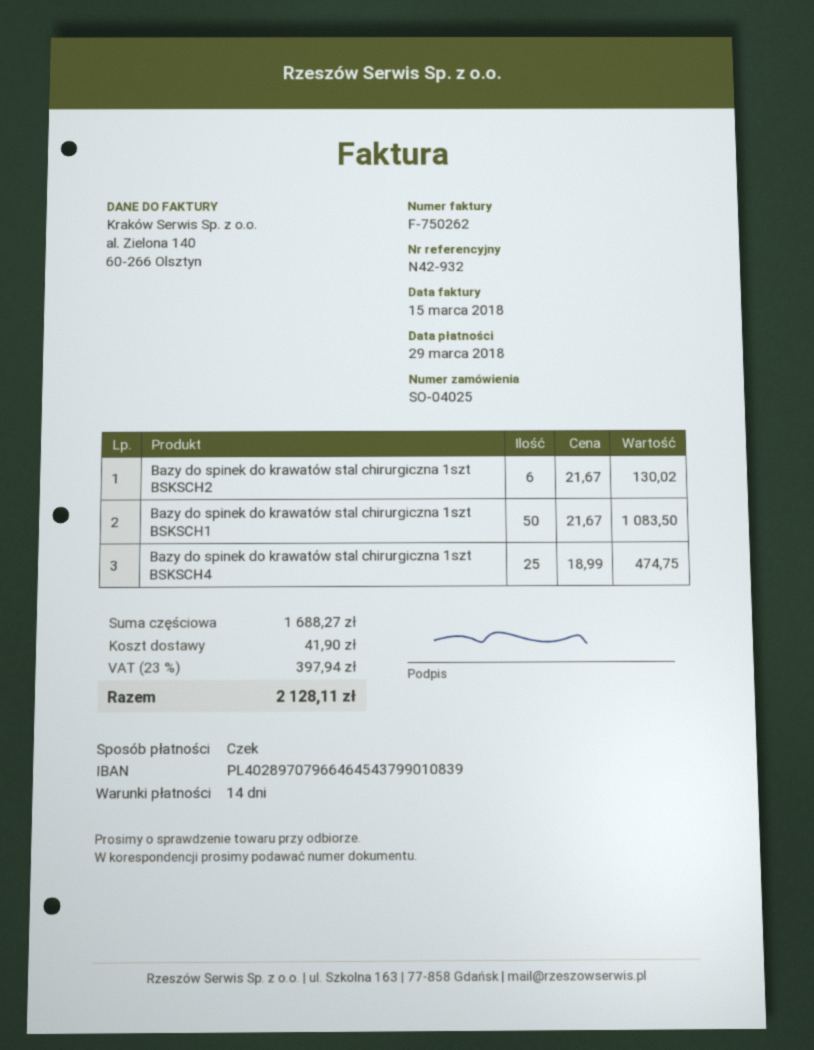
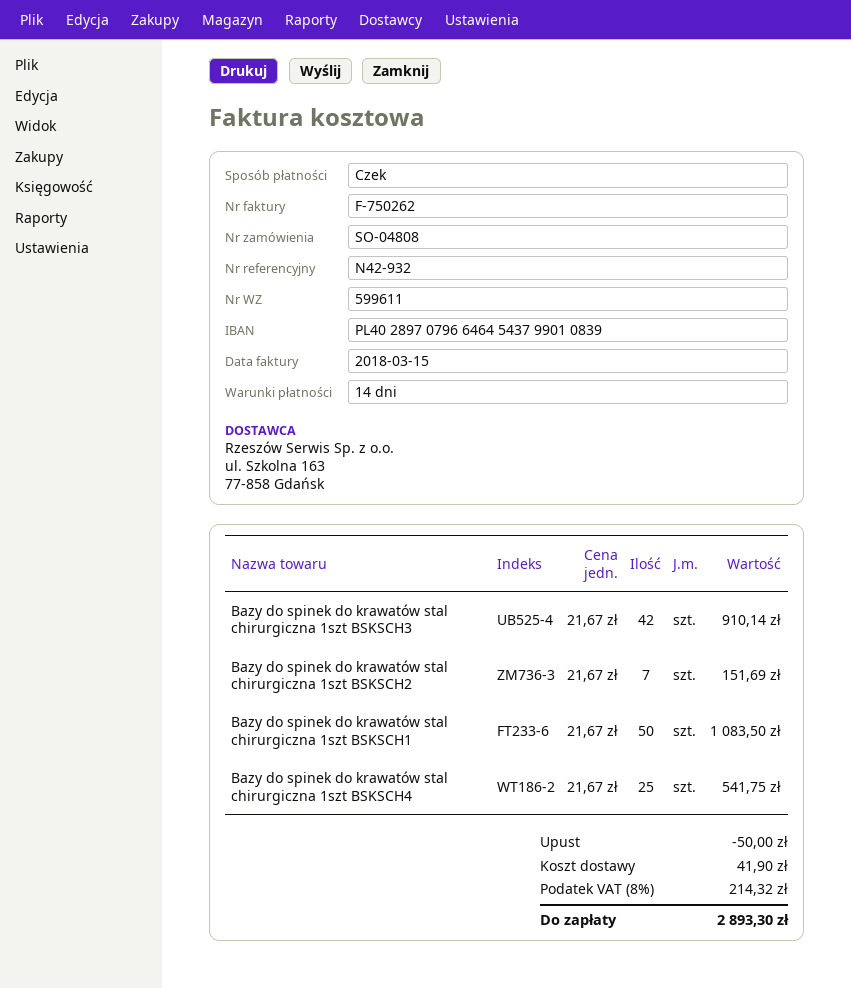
order number: SO-04025 -> SO-04808
Bazy do spinek do krawatów stal chirurgiczna 1szt BSKSCH2: 6 x 21.67 = 130.02 -> 7 x 21.67 = 151.69
Bazy do spinek do krawatów stal chirurgiczna 1szt BSKSCH4: 25 x 18.99 = 474.75 -> 25 x 21.67 = 541.75
Bazy do spinek do krawatów stal chirurgiczna 1szt BSKSCH3: none -> 42 x 21.67 = 910.14
discount: none -> 50.00
tax: 23% = 397.94 -> 8% = 214.32
total: 2128.11 -> 2893.30

